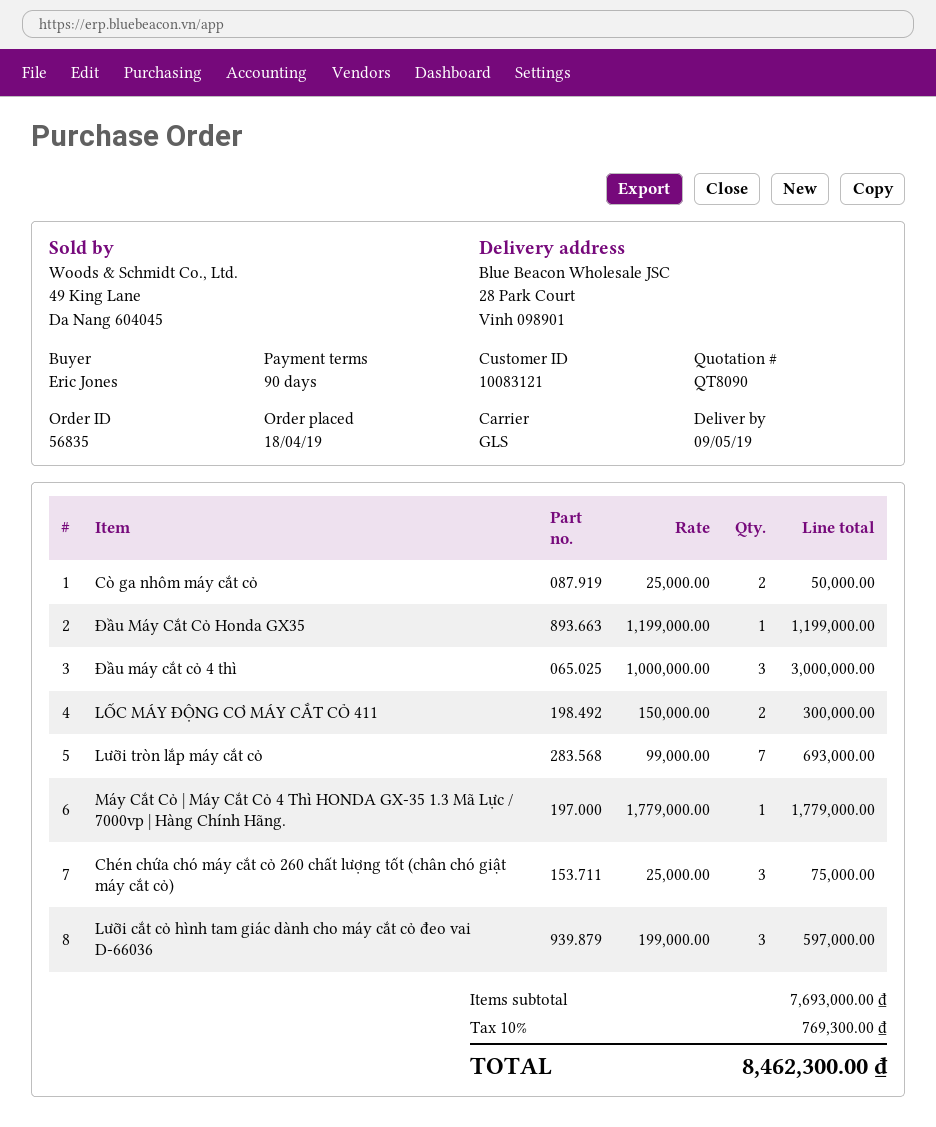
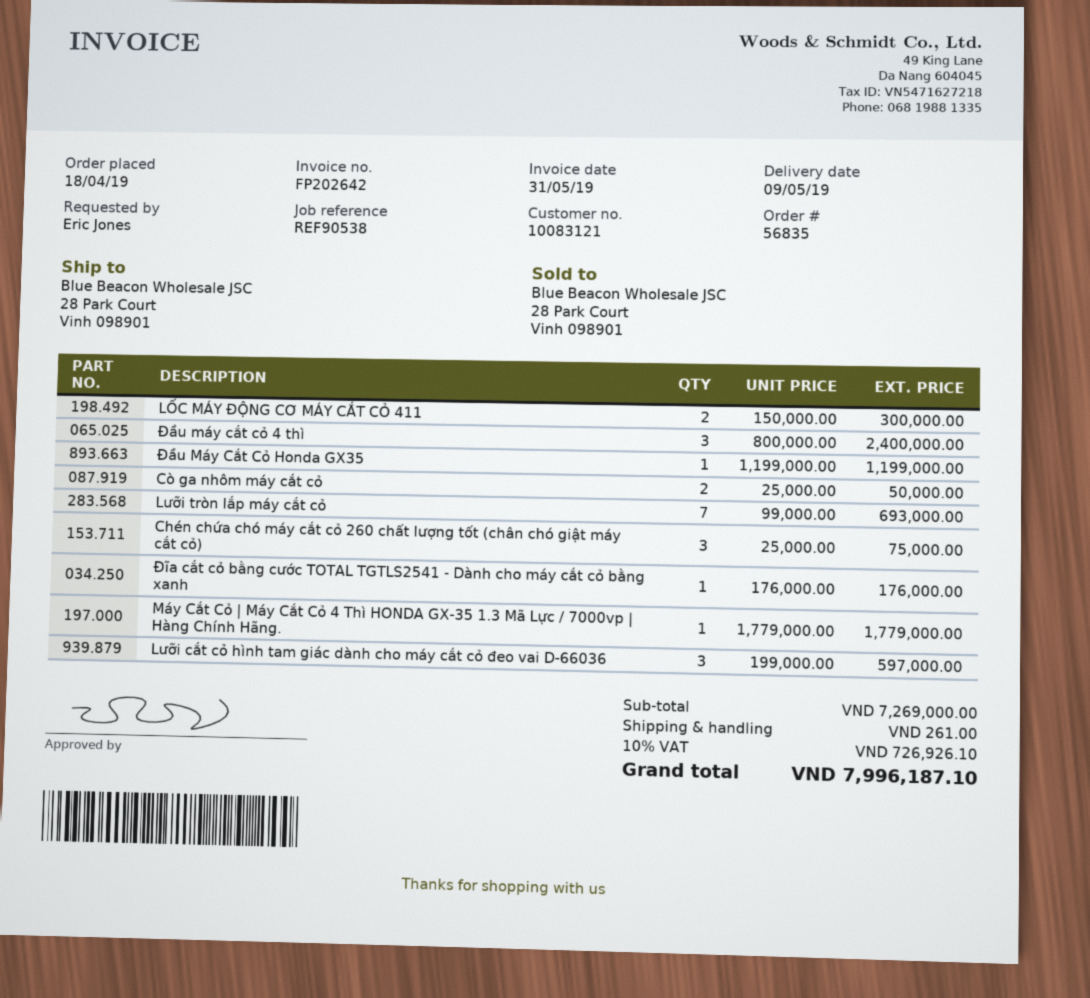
Đầu máy cắt cỏ 4 thì: 3 x 1000000.00 = 3000000.00 -> 3 x 800000.00 = 2400000.00
Đĩa cắt cỏ bằng cước TOTAL TGTLS2541 - Dành cho máy cắt cỏ bằng xanh: none -> 1 x 176000.00 = 176000.00
subtotal: 7693000.00 -> 7269000.00
shipping: none -> 261.00
tax: 10% = 769300.00 -> 10% = 726926.10
total: 8462300.00 -> 7996187.10

